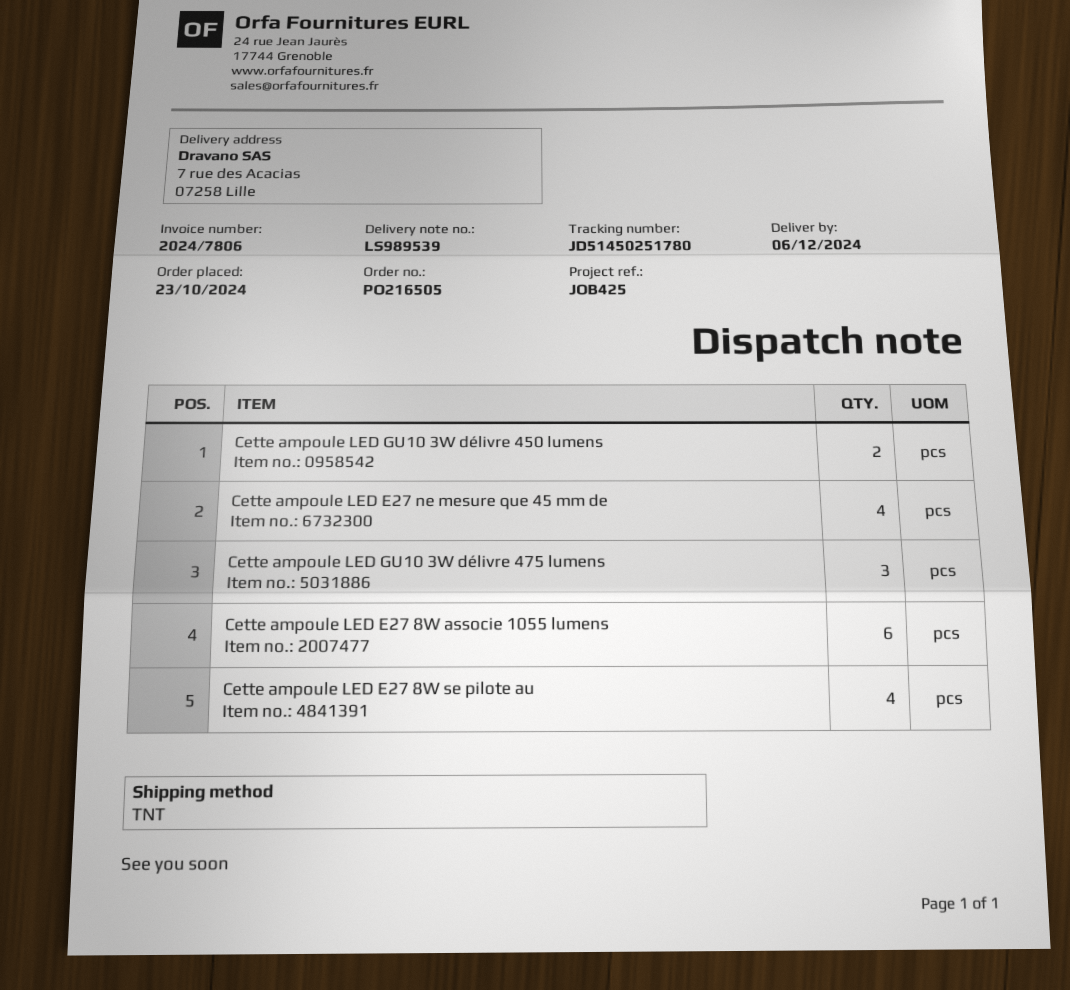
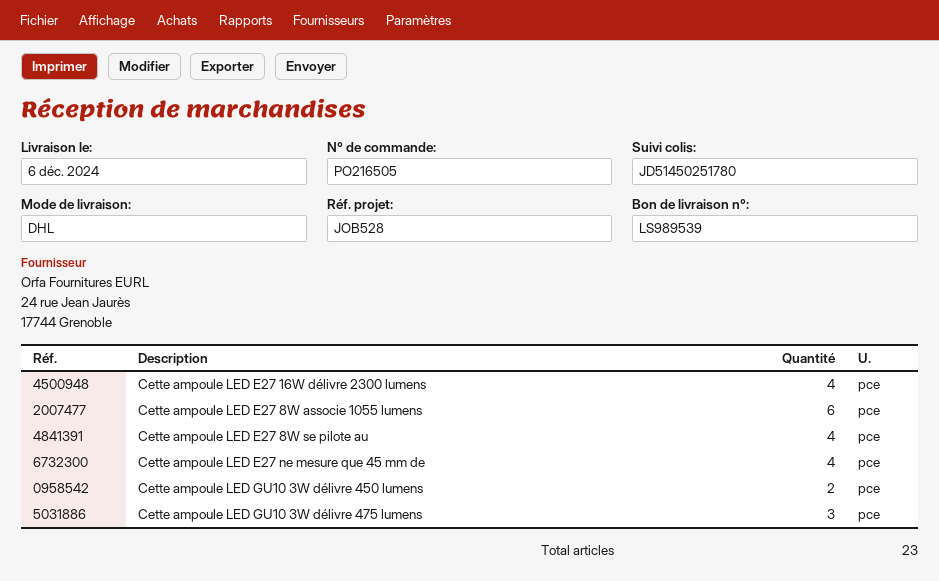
reference: JOB425 -> JOB528
shipping method: TNT -> DHL
Cette ampoule LED E27 16W délivre 2300 lumens: none -> 4

